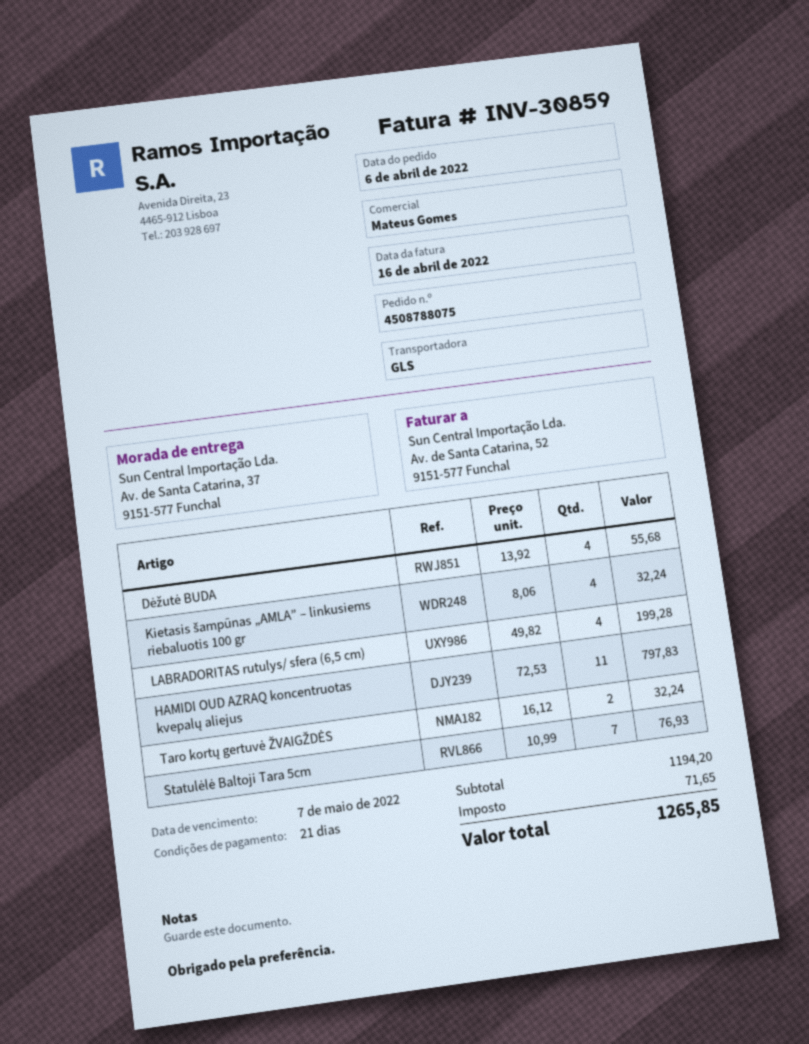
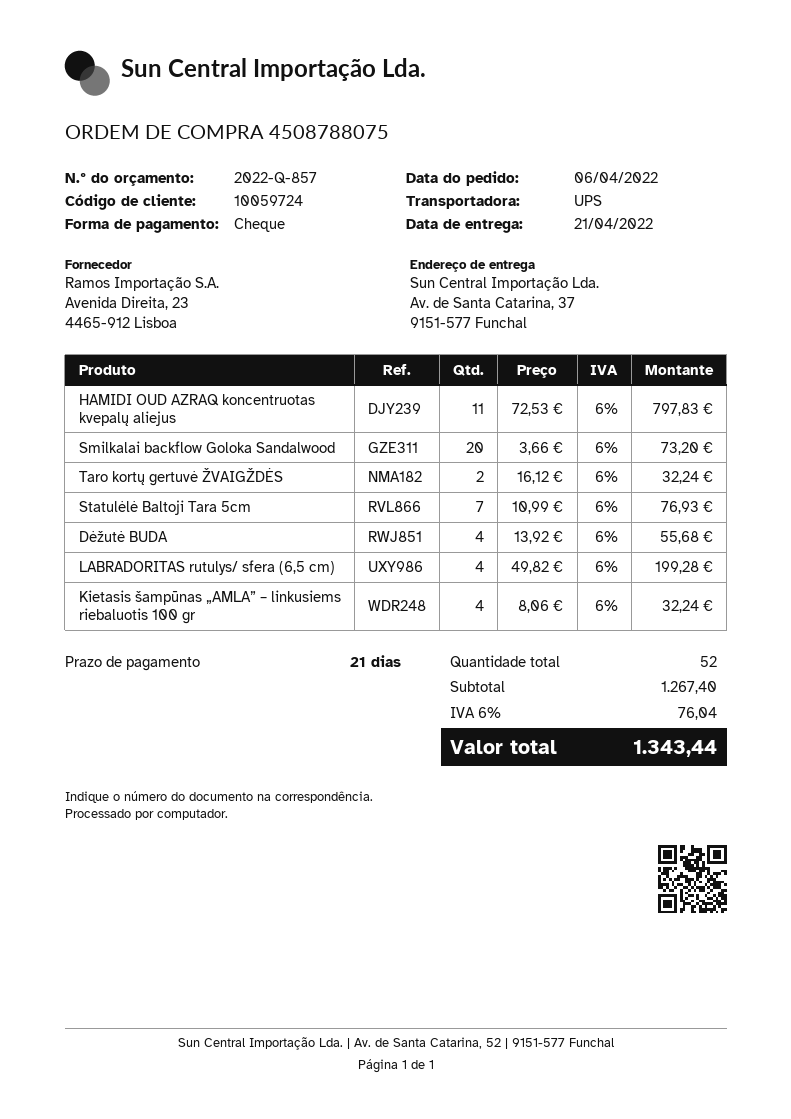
shipping method: GLS -> UPS
Smilkalai backflow Goloka Sandalwood: none -> 20 x 3.66 = 73.20
subtotal: 1194.20 -> 1267.40
tax: 71.65 -> 76.04
total: 1265.85 -> 1343.44

